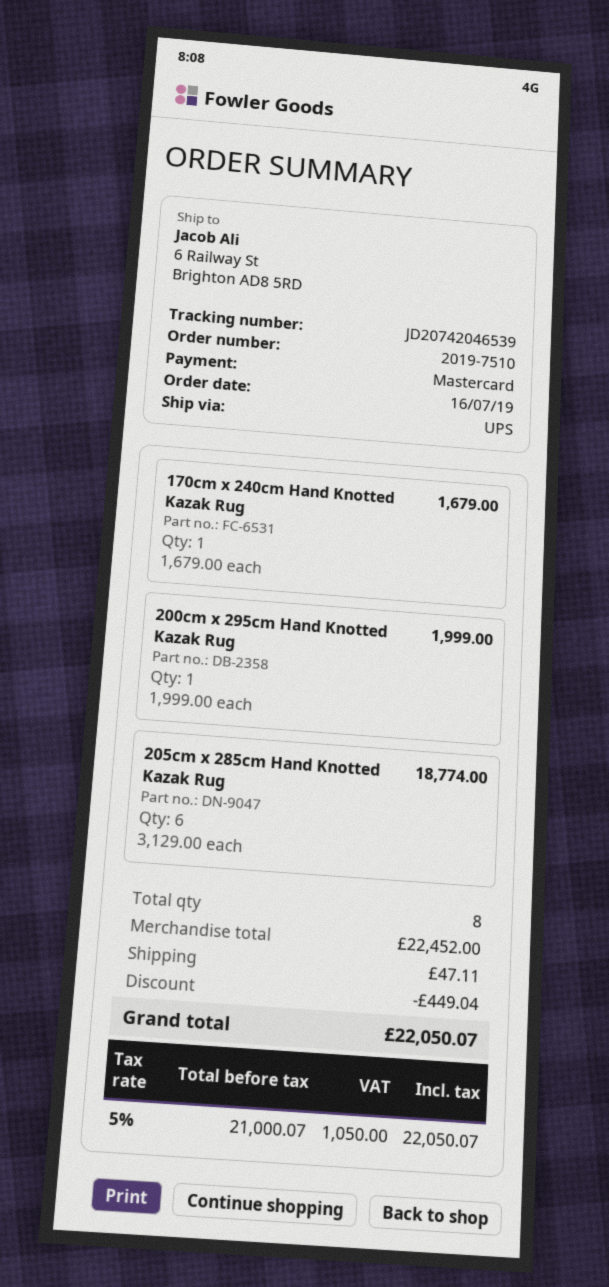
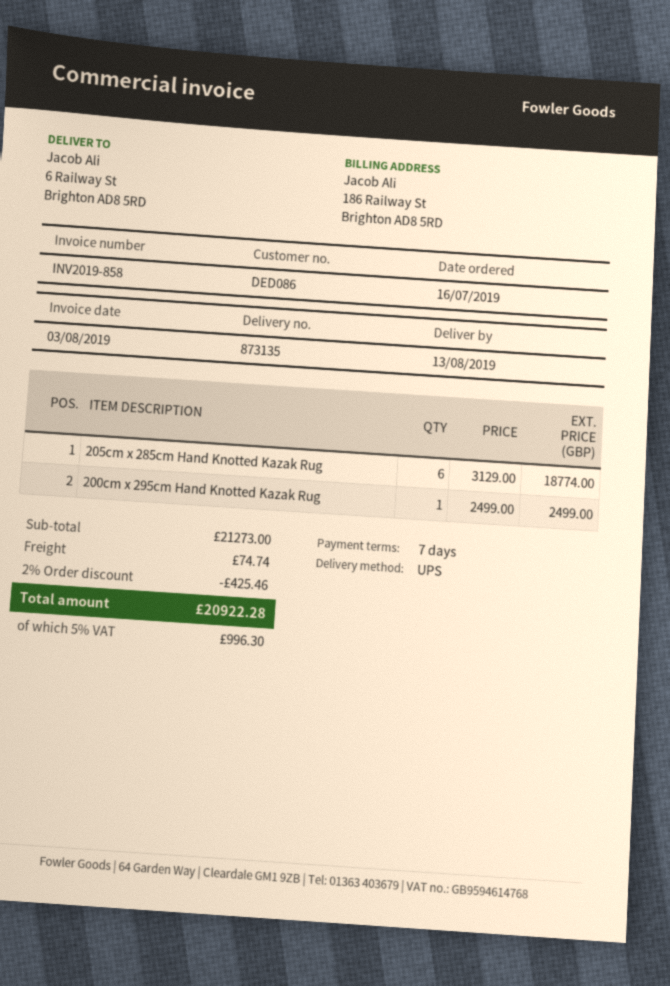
170cm x 240cm Hand Knotted Kazak Rug: 1 x 1679.00 = 1679.00 -> none
200cm x 295cm Hand Knotted Kazak Rug: 1 x 1999.00 = 1999.00 -> 1 x 2499.00 = 2499.00
subtotal: 22452.00 -> 21273.00
discount: 449.04 -> 425.46
shipping: 47.11 -> 74.74
tax: 5% = 1050.00 -> 5% = 996.30
total: 22050.07 -> 20922.28

